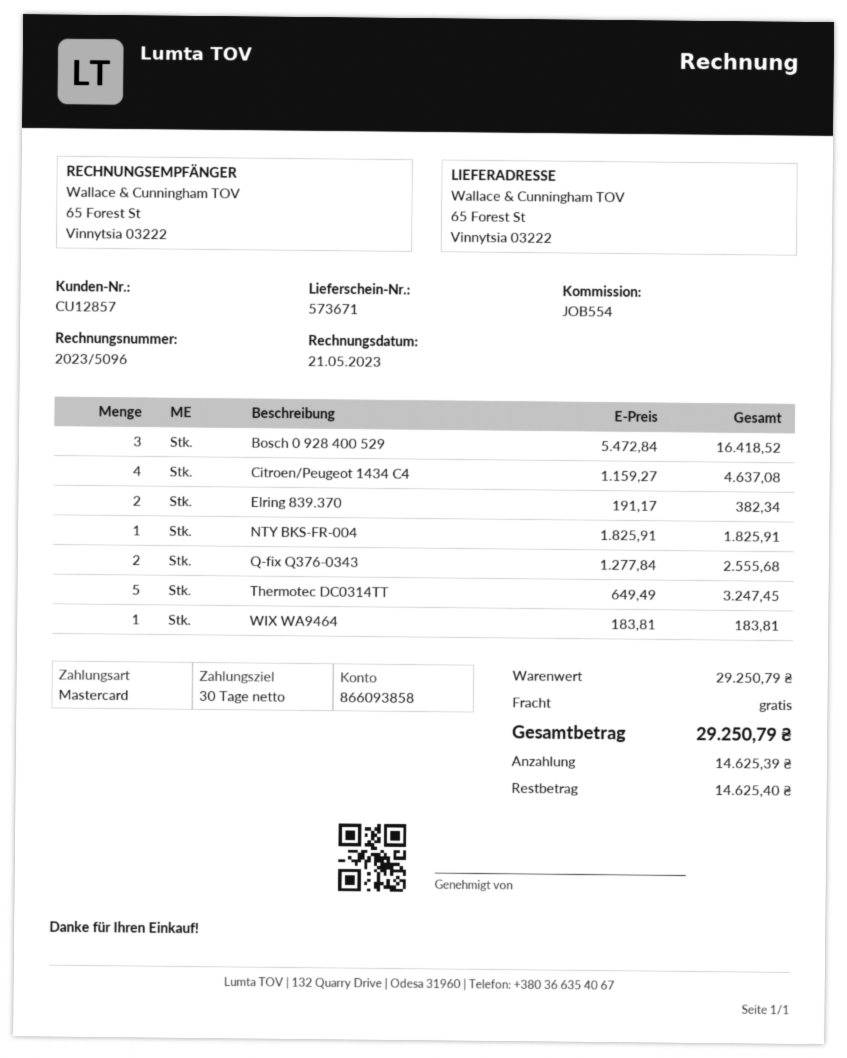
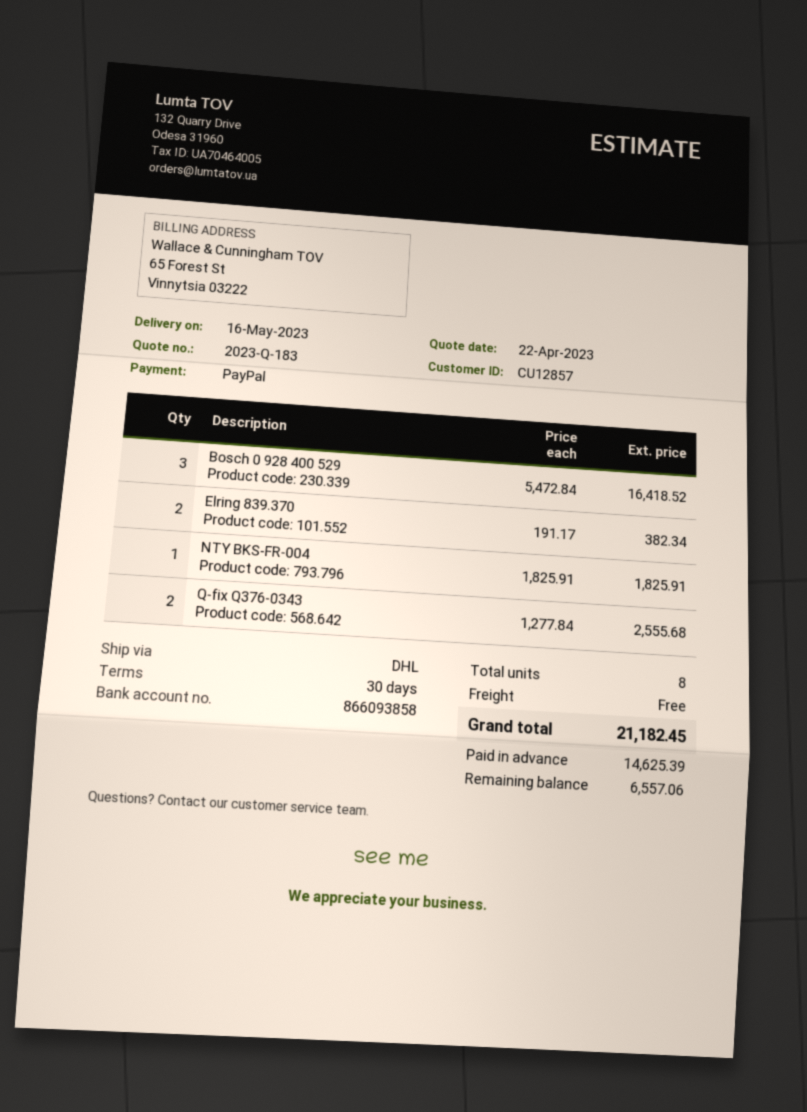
payment method: Mastercard -> PayPal
Citroen/Peugeot 1434 C4: 4 x 1159.27 = 4637.08 -> none
Thermotec DC0314TT: 5 x 649.49 = 3247.45 -> none
WIX WA9464: 1 x 183.81 = 183.81 -> none
total: 29250.79 -> 21182.45
balance: 14625.40 -> 6557.06

